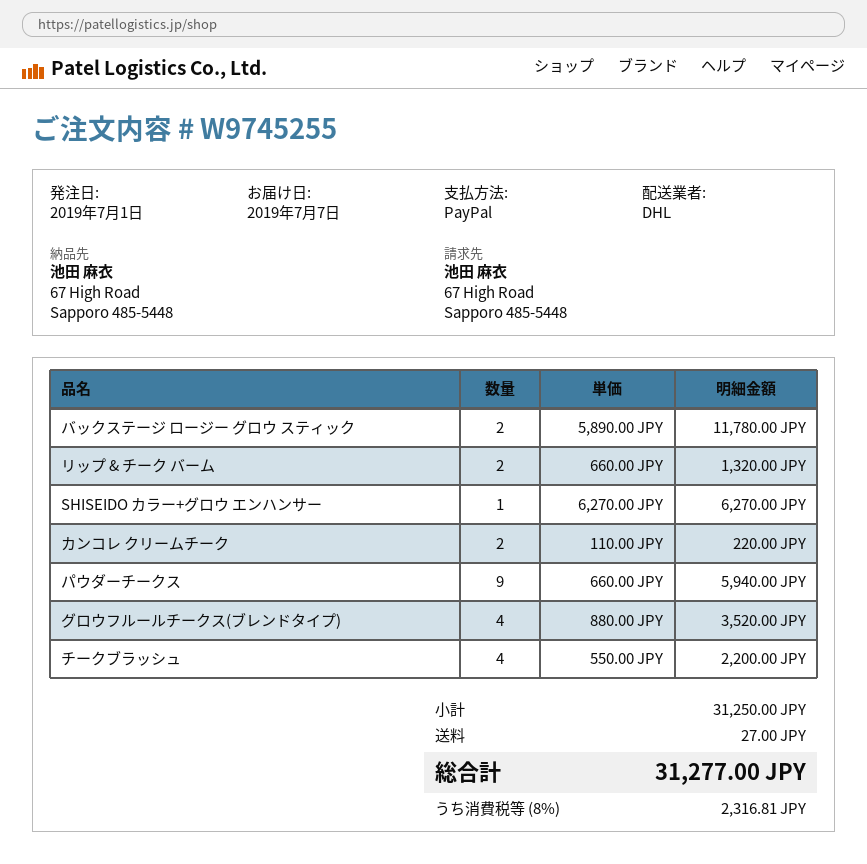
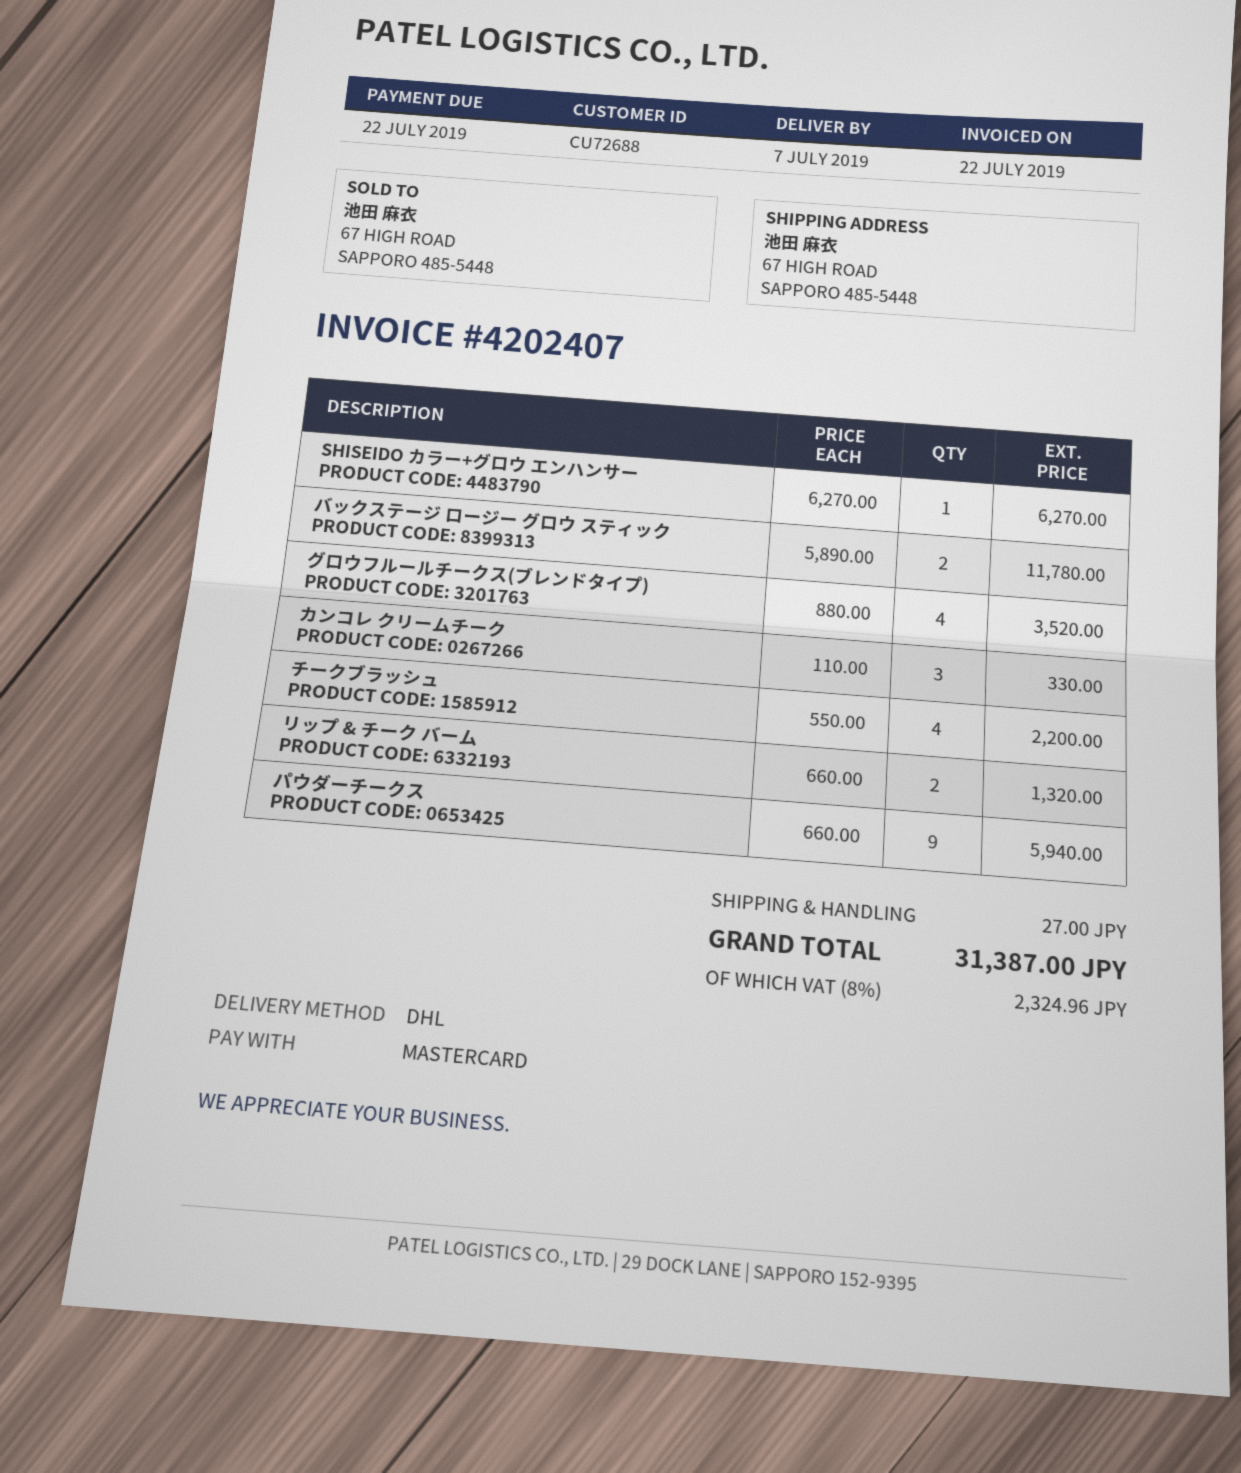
payment method: PayPal -> Mastercard
カンコレ クリームチーク: 2 x 110.00 = 220.00 -> 3 x 110.00 = 330.00
tax: 8% = 2316.81 -> 8% = 2324.96
total: 31277.00 -> 31387.00

